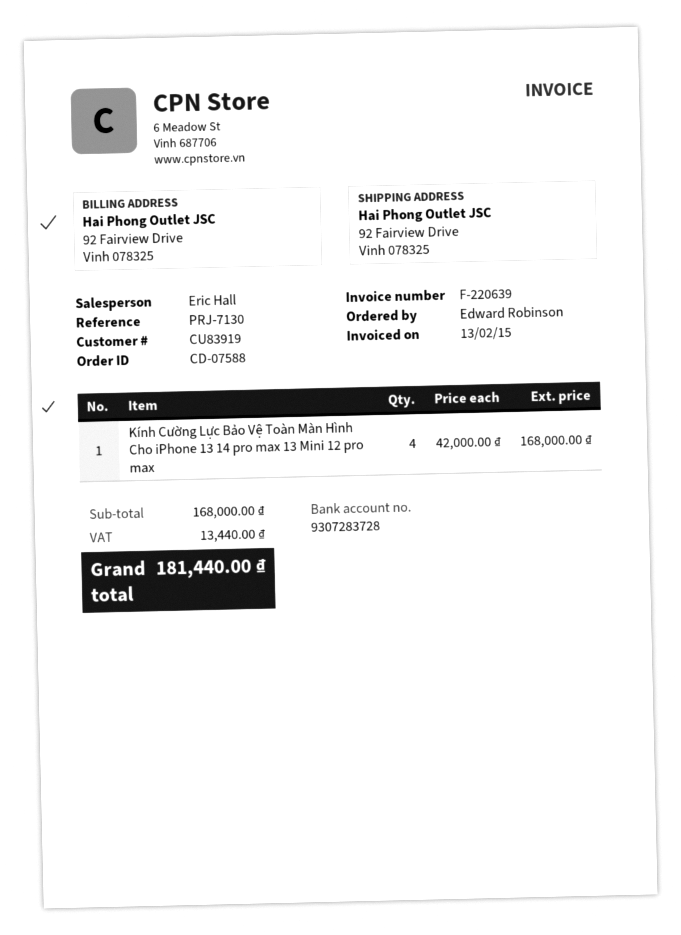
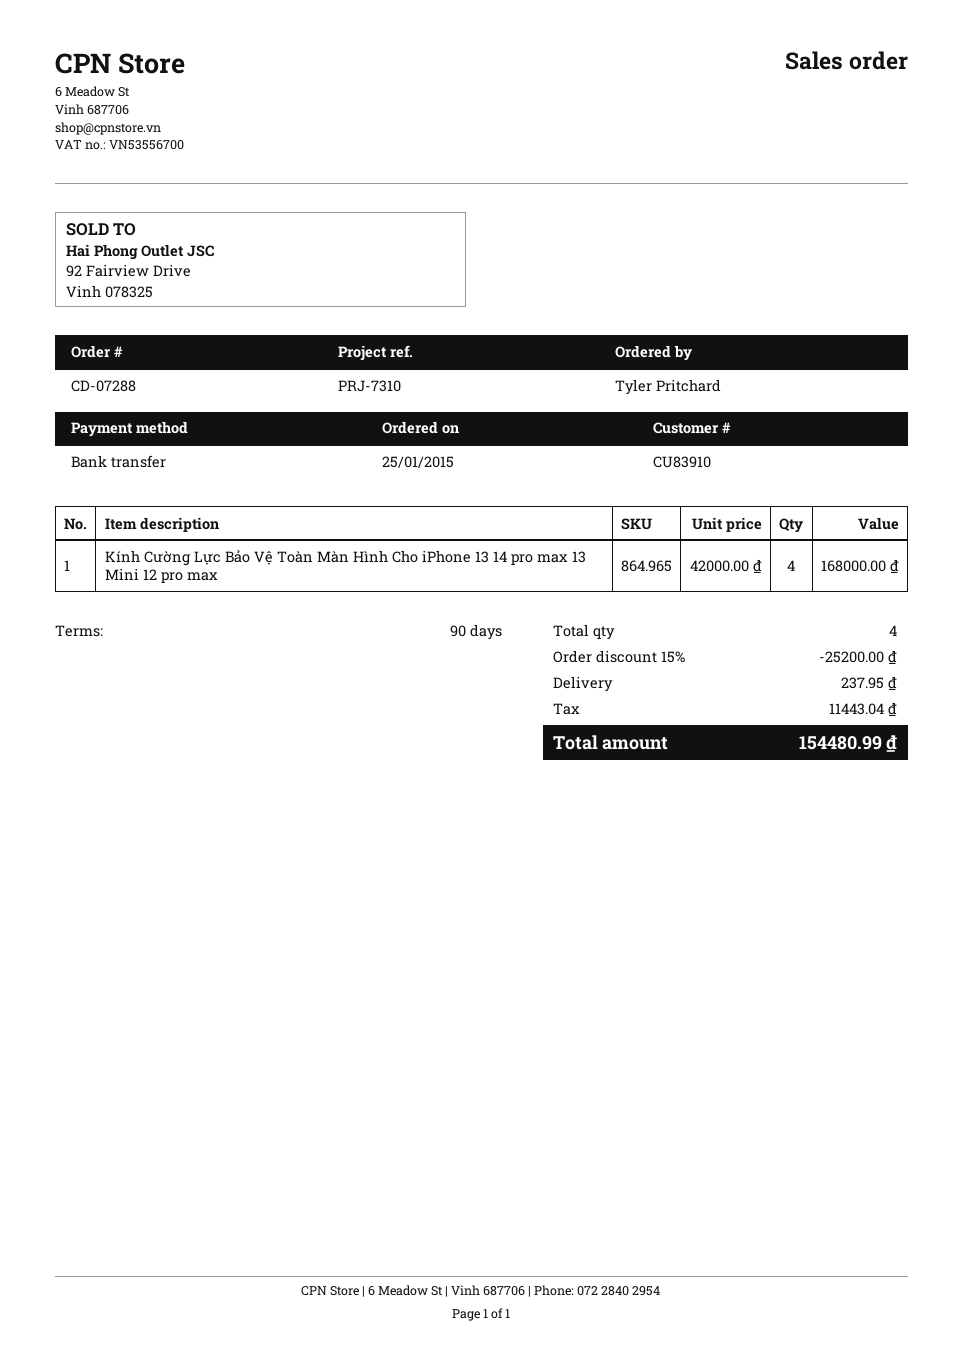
order number: CD-07588 -> CD-07288
customer number: CU83919 -> CU83910
reference: PRJ-7130 -> PRJ-7310
ordered by: Edward Robinson -> Tyler Pritchard
discount: none -> 15% = 25200.00
shipping: none -> 237.95
tax: 13440.00 -> 11443.04
total: 181440.00 -> 154480.99

